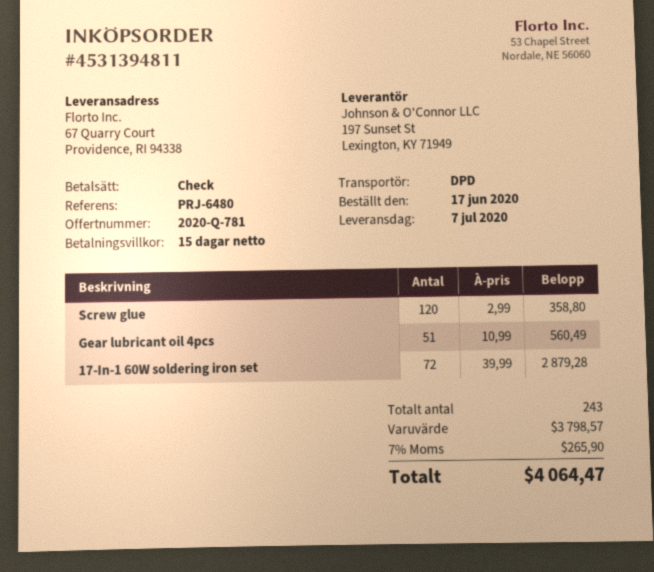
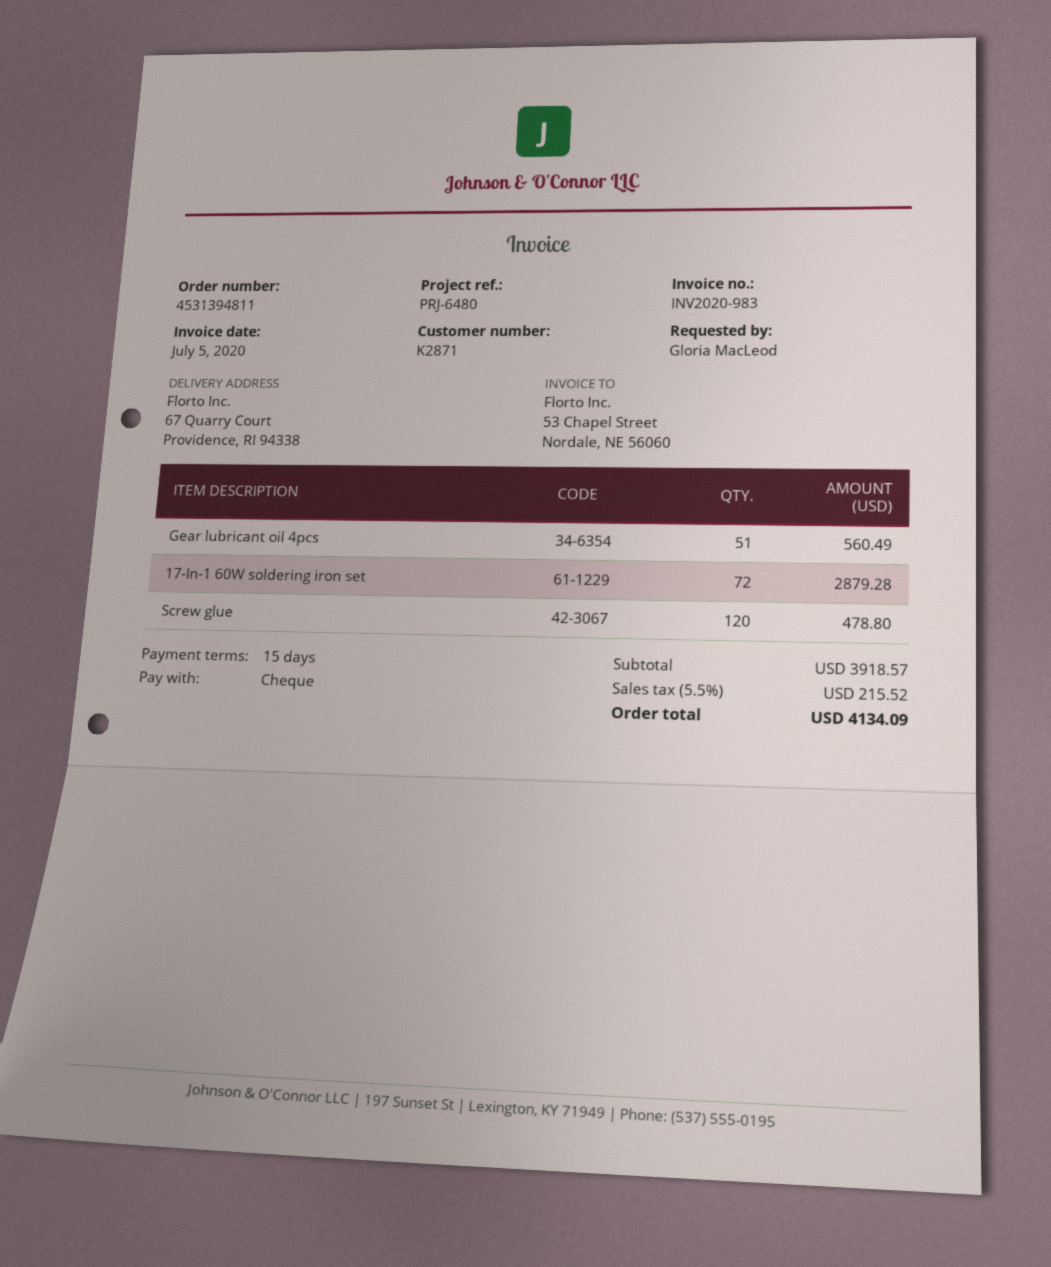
Screw glue: 120 for 358.80 -> 120 for 478.80
subtotal: 3798.57 -> 3918.57
tax: 7% = 265.90 -> 5.5% = 215.52
total: 4064.47 -> 4134.09

